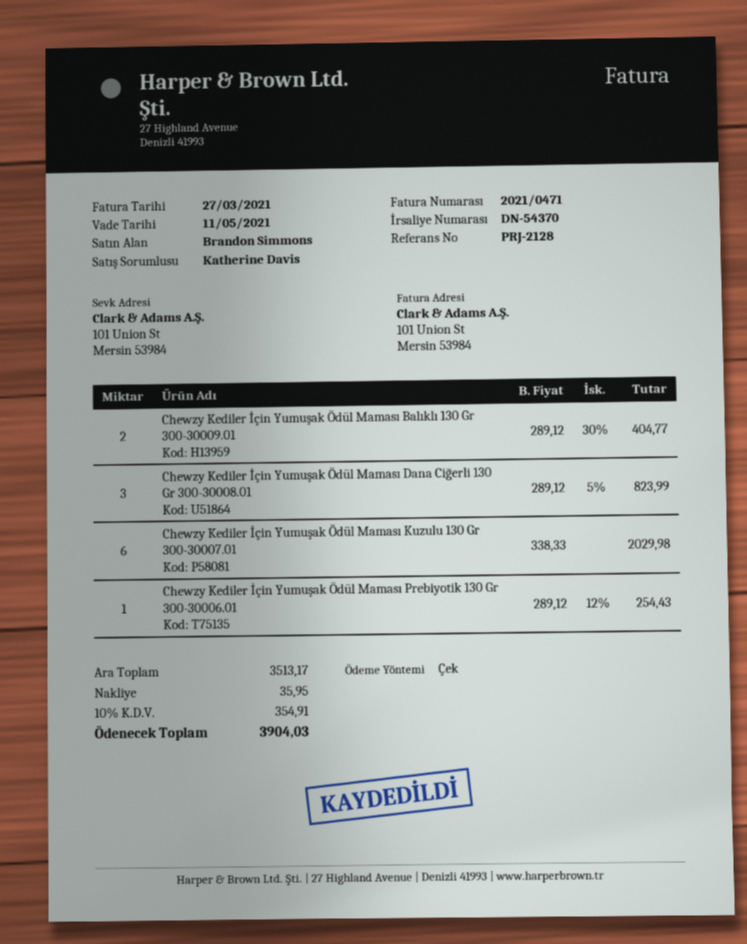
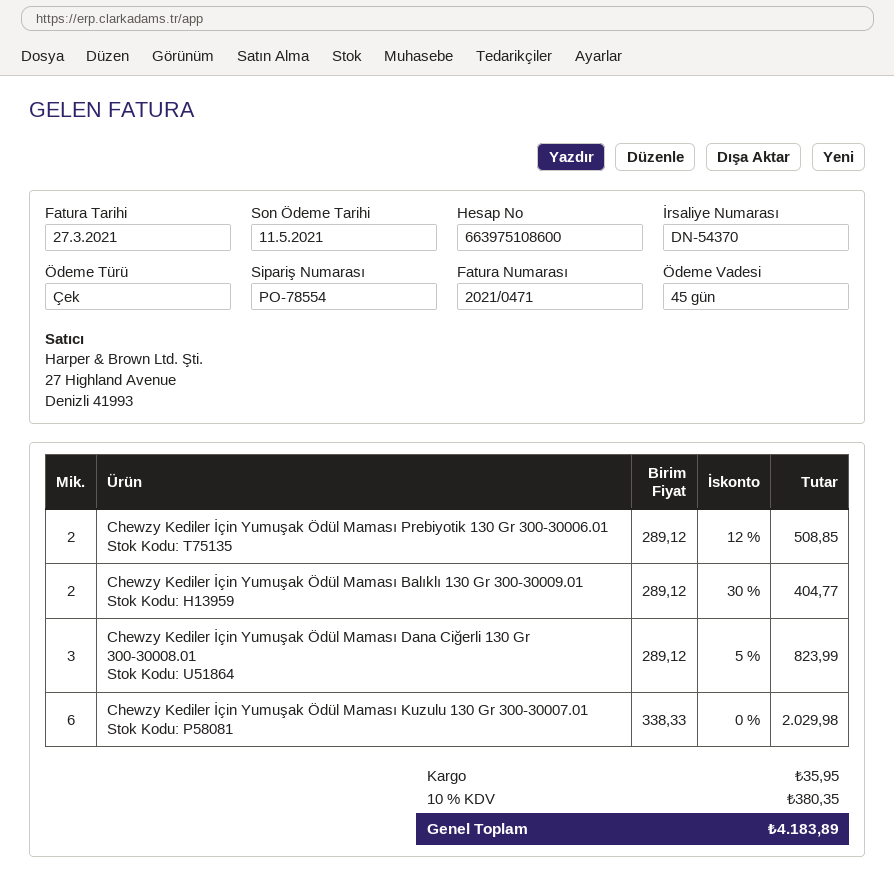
Chewzy Kediler İçin Yumuşak Ödül Maması Prebiyotik 130 Gr 300-30006.01: 1 x 289.12 - 12% = 254.43 -> 2 x 289.12 - 12% = 508.85
tax: 10% = 354.91 -> 10% = 380.35
total: 3904.03 -> 4183.89

